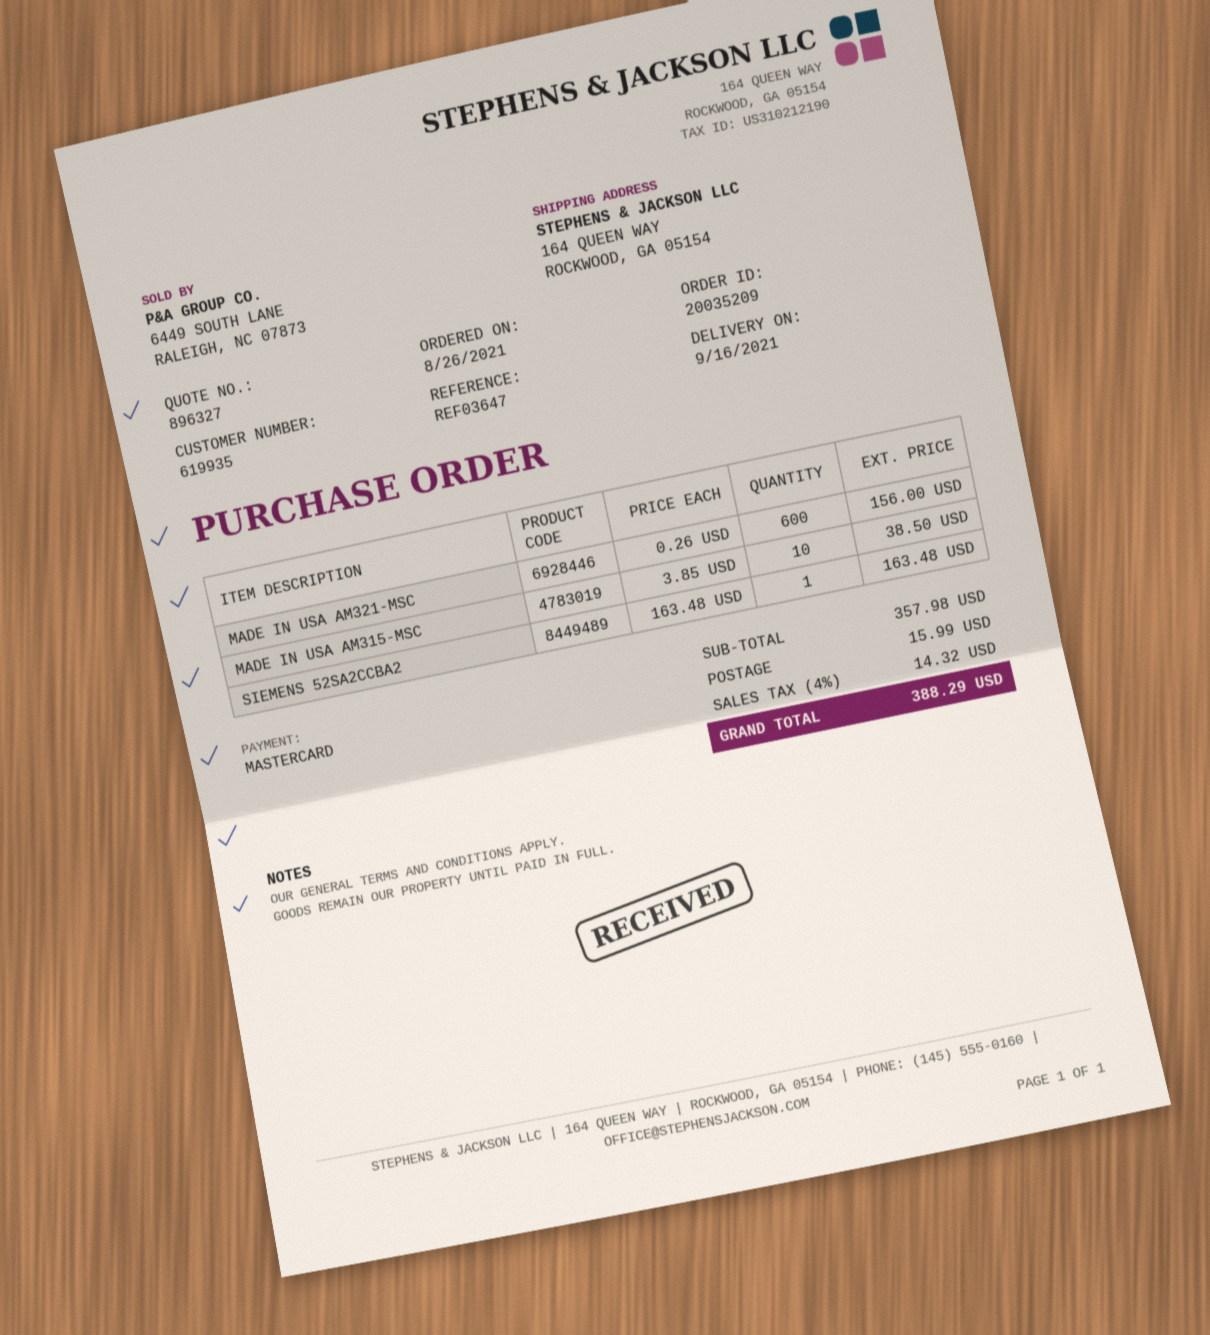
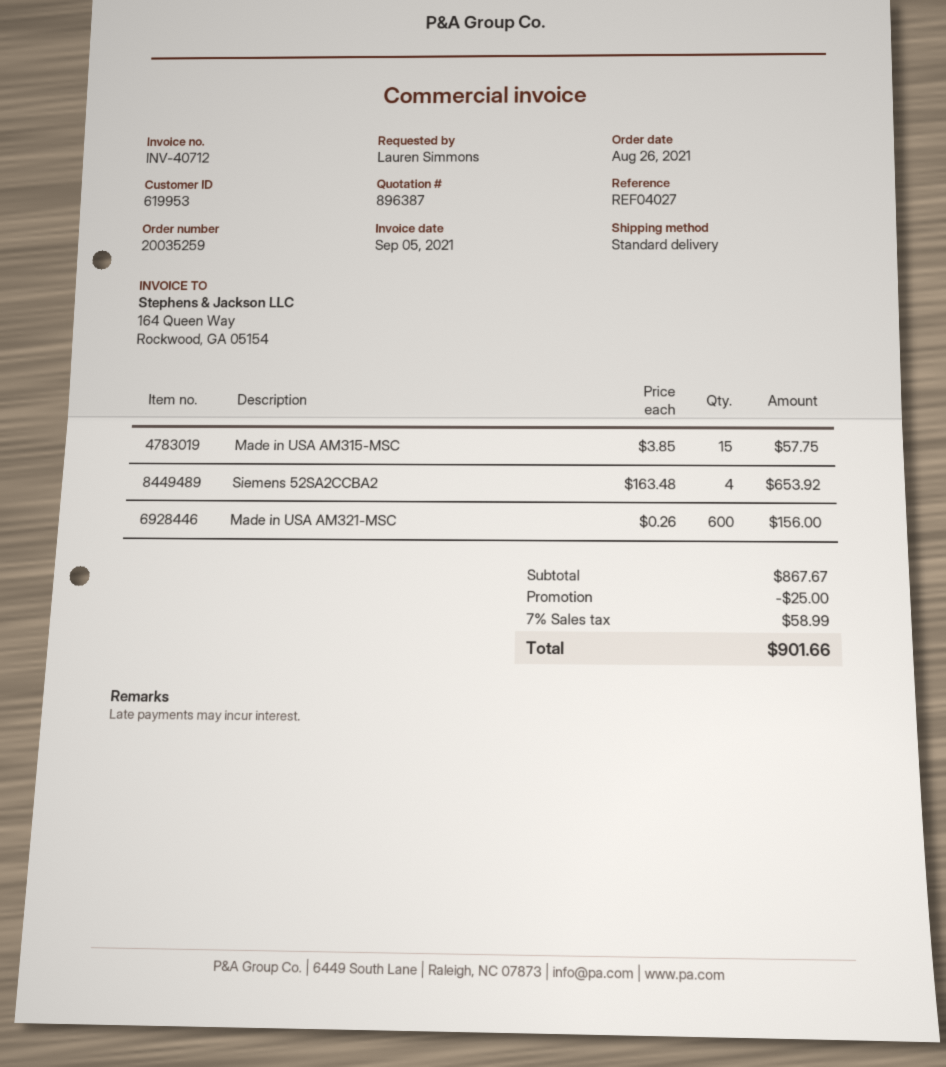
quote number: 896327 -> 896387
order number: 20035209 -> 20035259
customer number: 619935 -> 619953
reference: REF03647 -> REF04027
MADE IN USA AM315-MSC: 10 x 3.85 = 38.50 -> 15 x 3.85 = 57.75
SIEMENS 52SA2CCBA2: 1 x 163.48 = 163.48 -> 4 x 163.48 = 653.92
subtotal: 357.98 -> 867.67
discount: none -> 25.00
shipping: 15.99 -> none
tax: 4% = 14.32 -> 7% = 58.99
total: 388.29 -> 901.66

